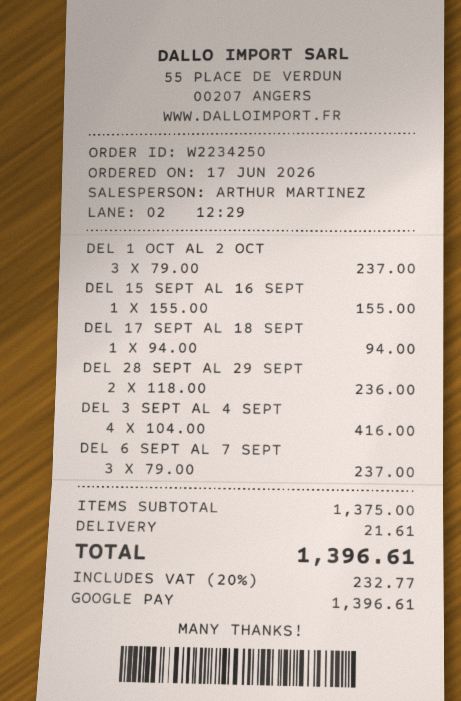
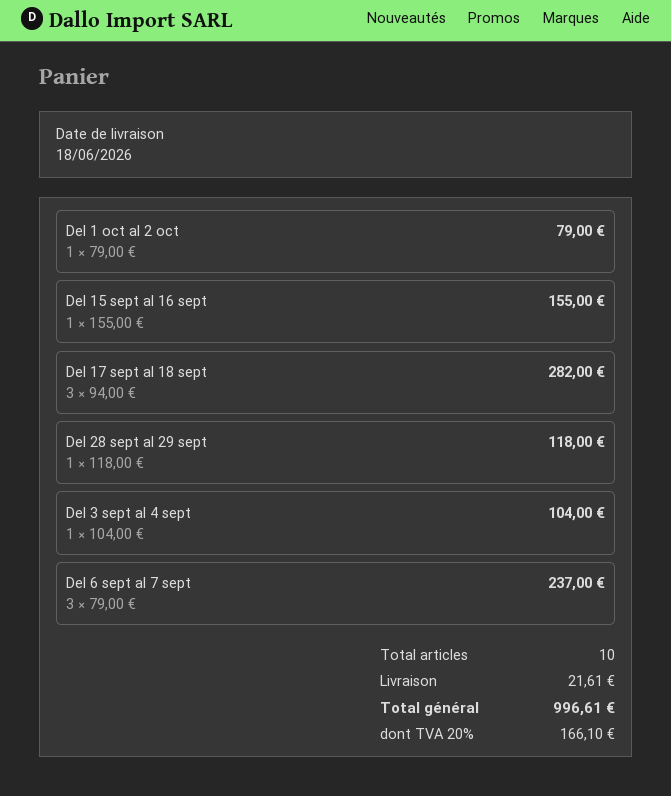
DEL 1 OCT AL 2 OCT: 3 x 79.00 = 237.00 -> 1 x 79.00 = 79.00
DEL 17 SEPT AL 18 SEPT: 1 x 94.00 = 94.00 -> 3 x 94.00 = 282.00
DEL 28 SEPT AL 29 SEPT: 2 x 118.00 = 236.00 -> 1 x 118.00 = 118.00
DEL 3 SEPT AL 4 SEPT: 4 x 104.00 = 416.00 -> 1 x 104.00 = 104.00
tax: 20% = 232.77 -> 20% = 166.10
total: 1396.61 -> 996.61

